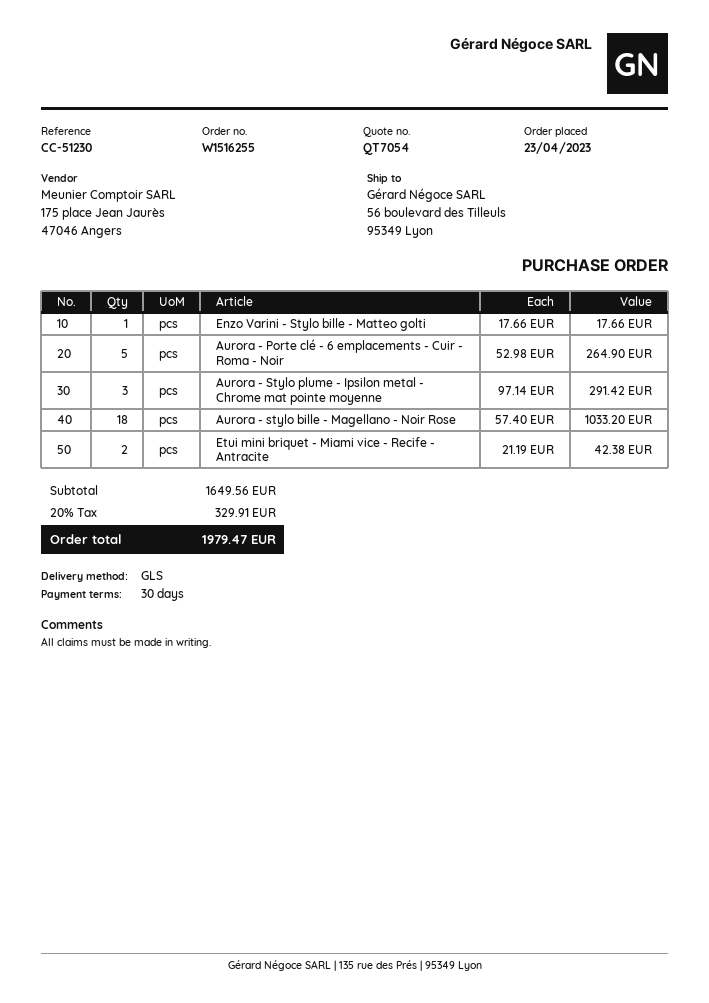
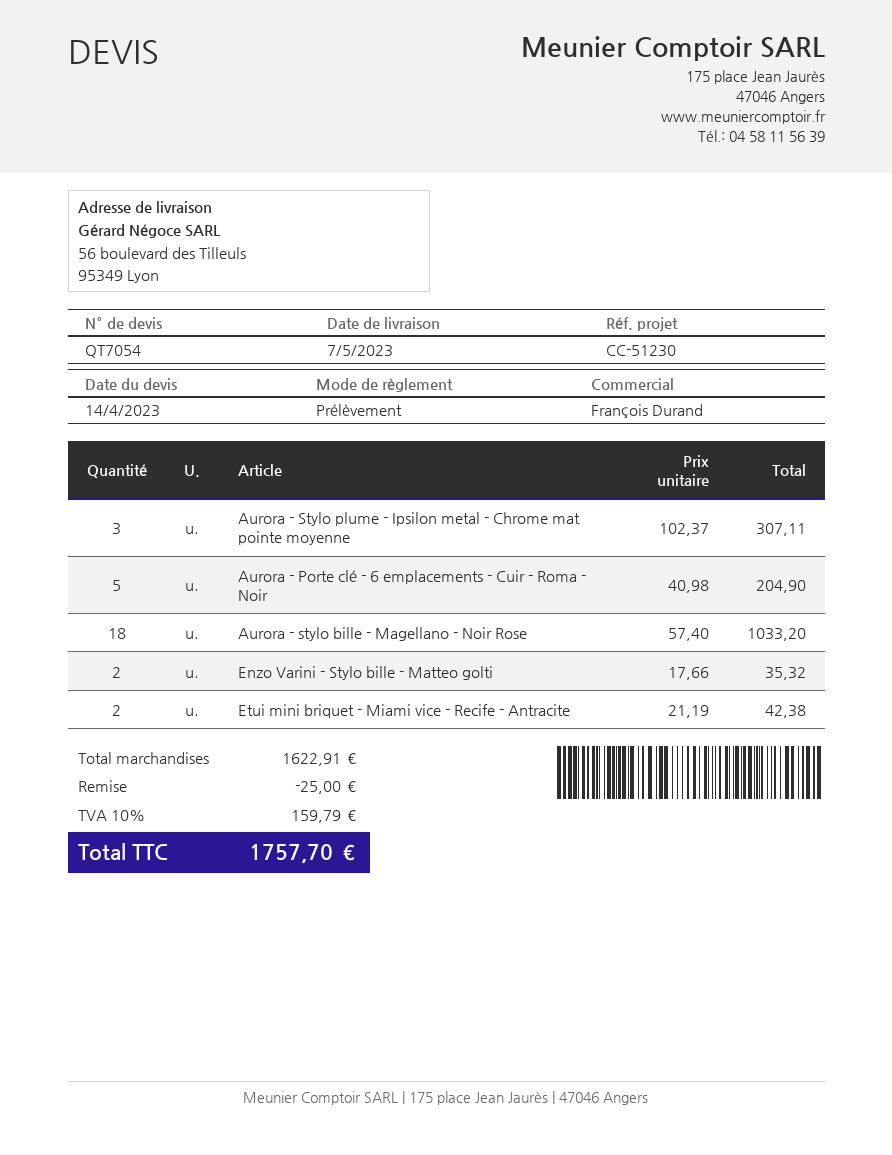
Enzo Varini - Stylo bille - Matteo golti: 1 x 17.66 = 17.66 -> 2 x 17.66 = 35.32
Aurora - Porte clé - 6 emplacements - Cuir - Roma - Noir: 5 x 52.98 = 264.90 -> 5 x 40.98 = 204.90
Aurora - Stylo plume - Ipsilon metal - Chrome mat pointe moyenne: 3 x 97.14 = 291.42 -> 3 x 102.37 = 307.11
subtotal: 1649.56 -> 1622.91
discount: none -> 25.00
tax: 20% = 329.91 -> 10% = 159.79
total: 1979.47 -> 1757.70

